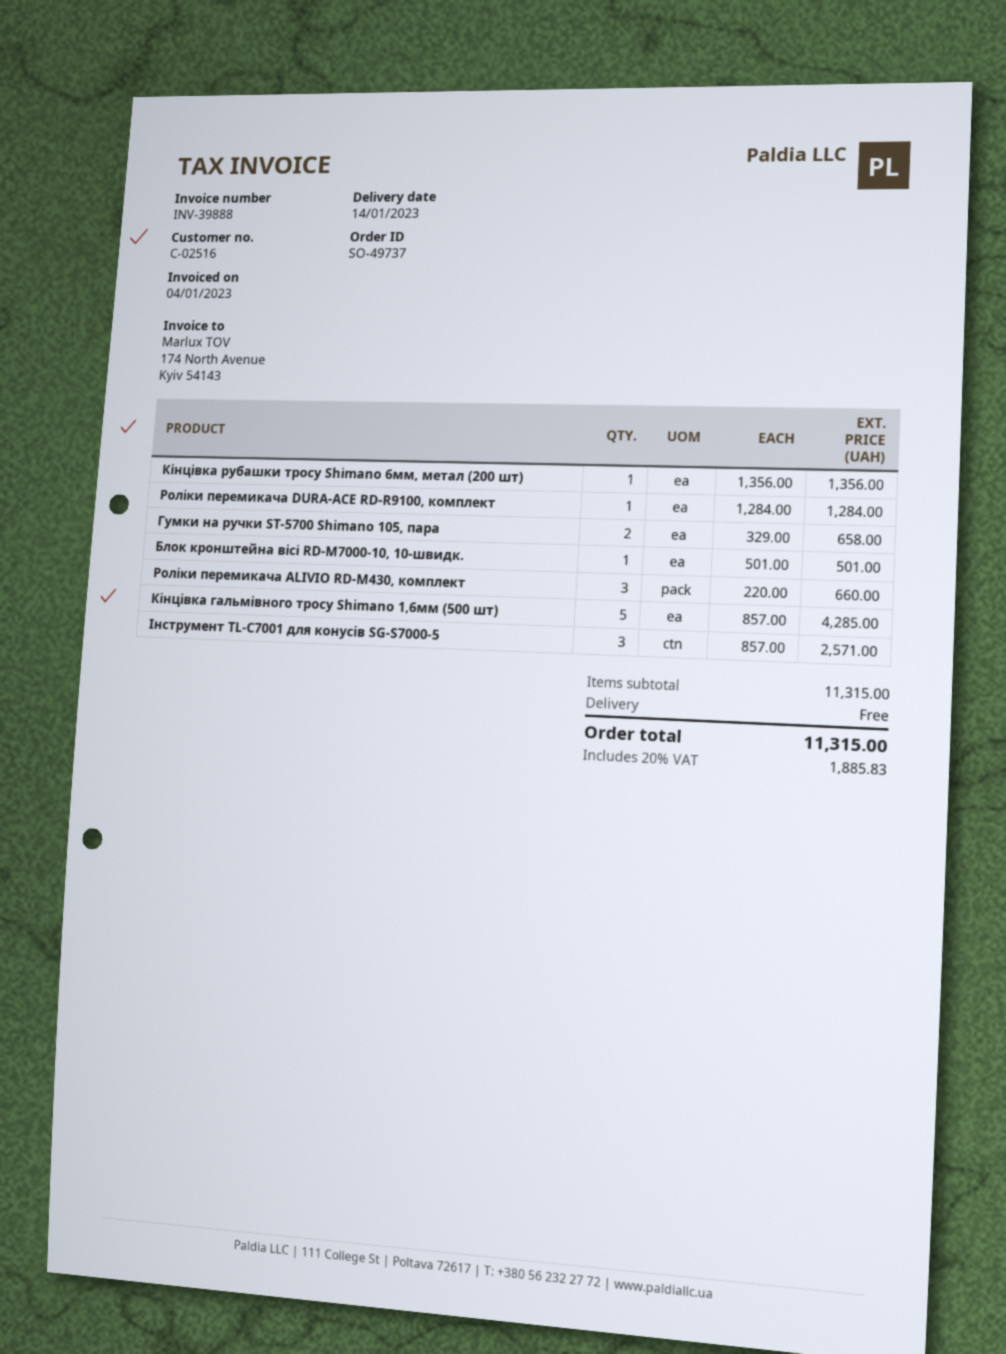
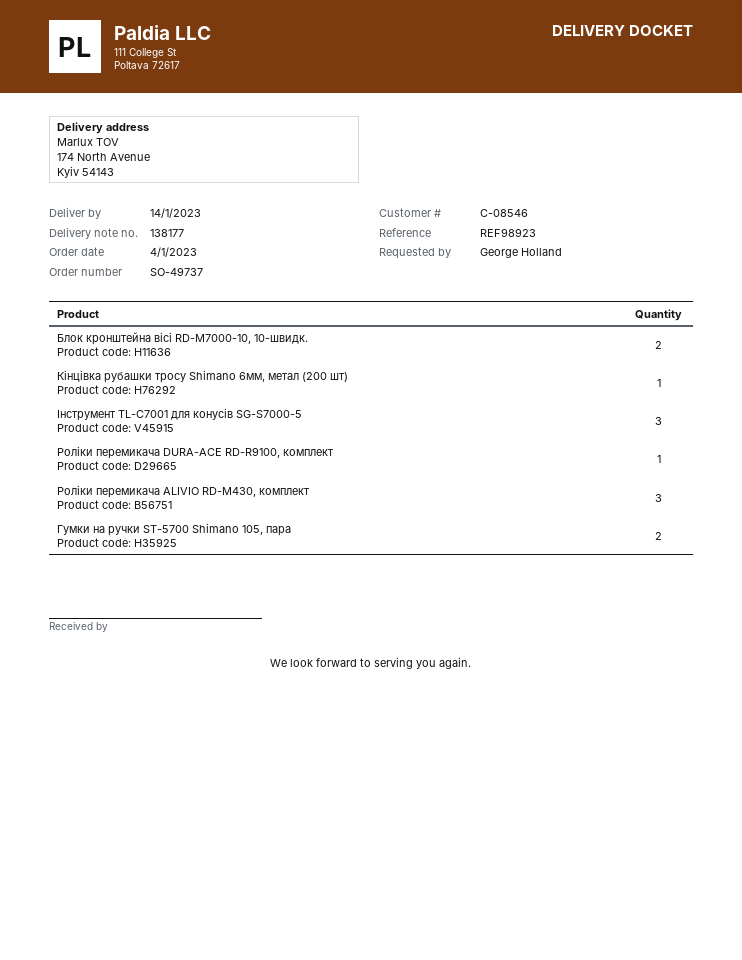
customer number: C-02516 -> C-08546
Блок кронштейна вісі RD-M7000-10, 10-швидк.: 1 -> 2
Кінцівка гальмівного тросу Shimano 1,6мм (500 шт): 5 -> none

